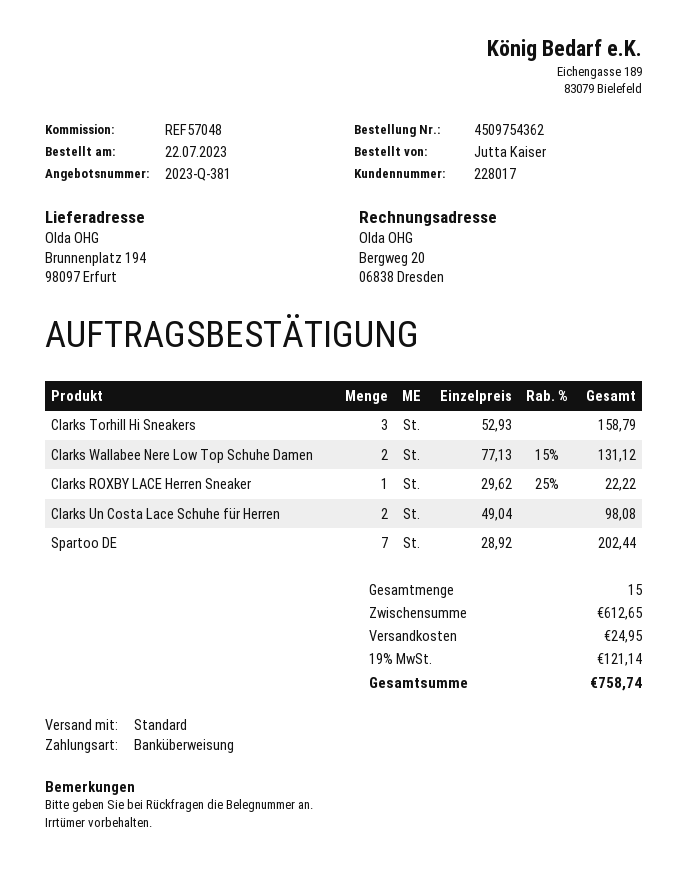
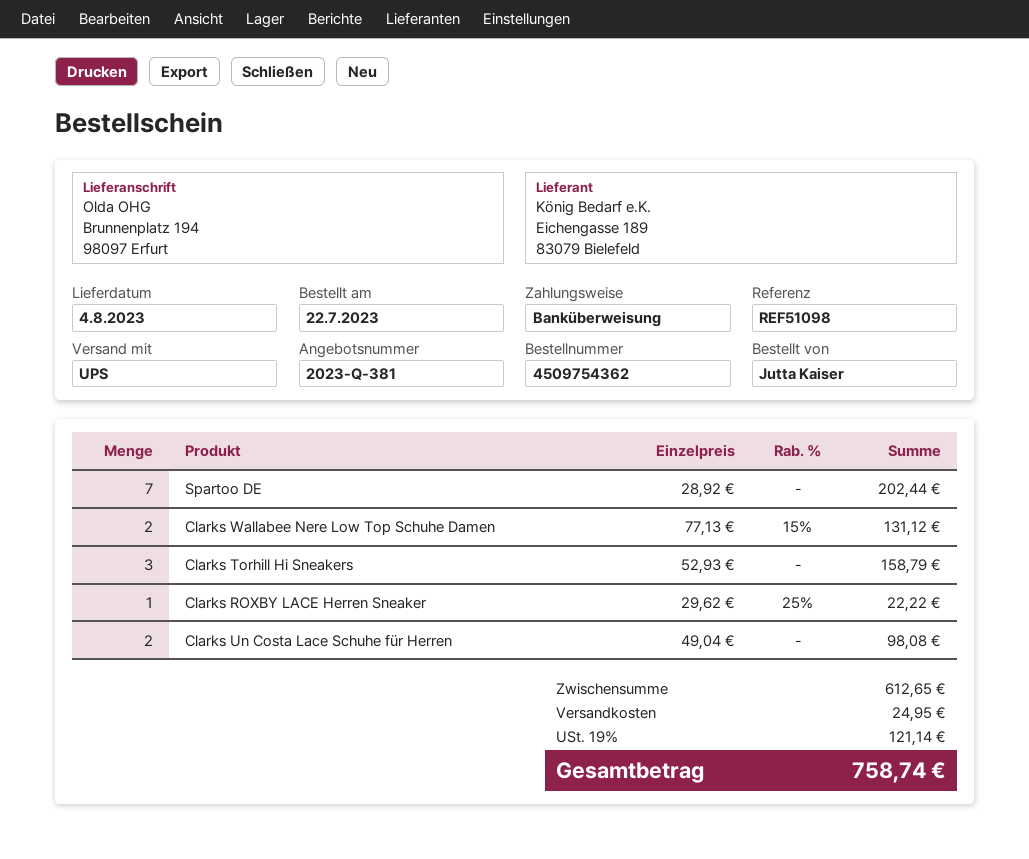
reference: REF57048 -> REF51098
shipping method: standard -> UPS

